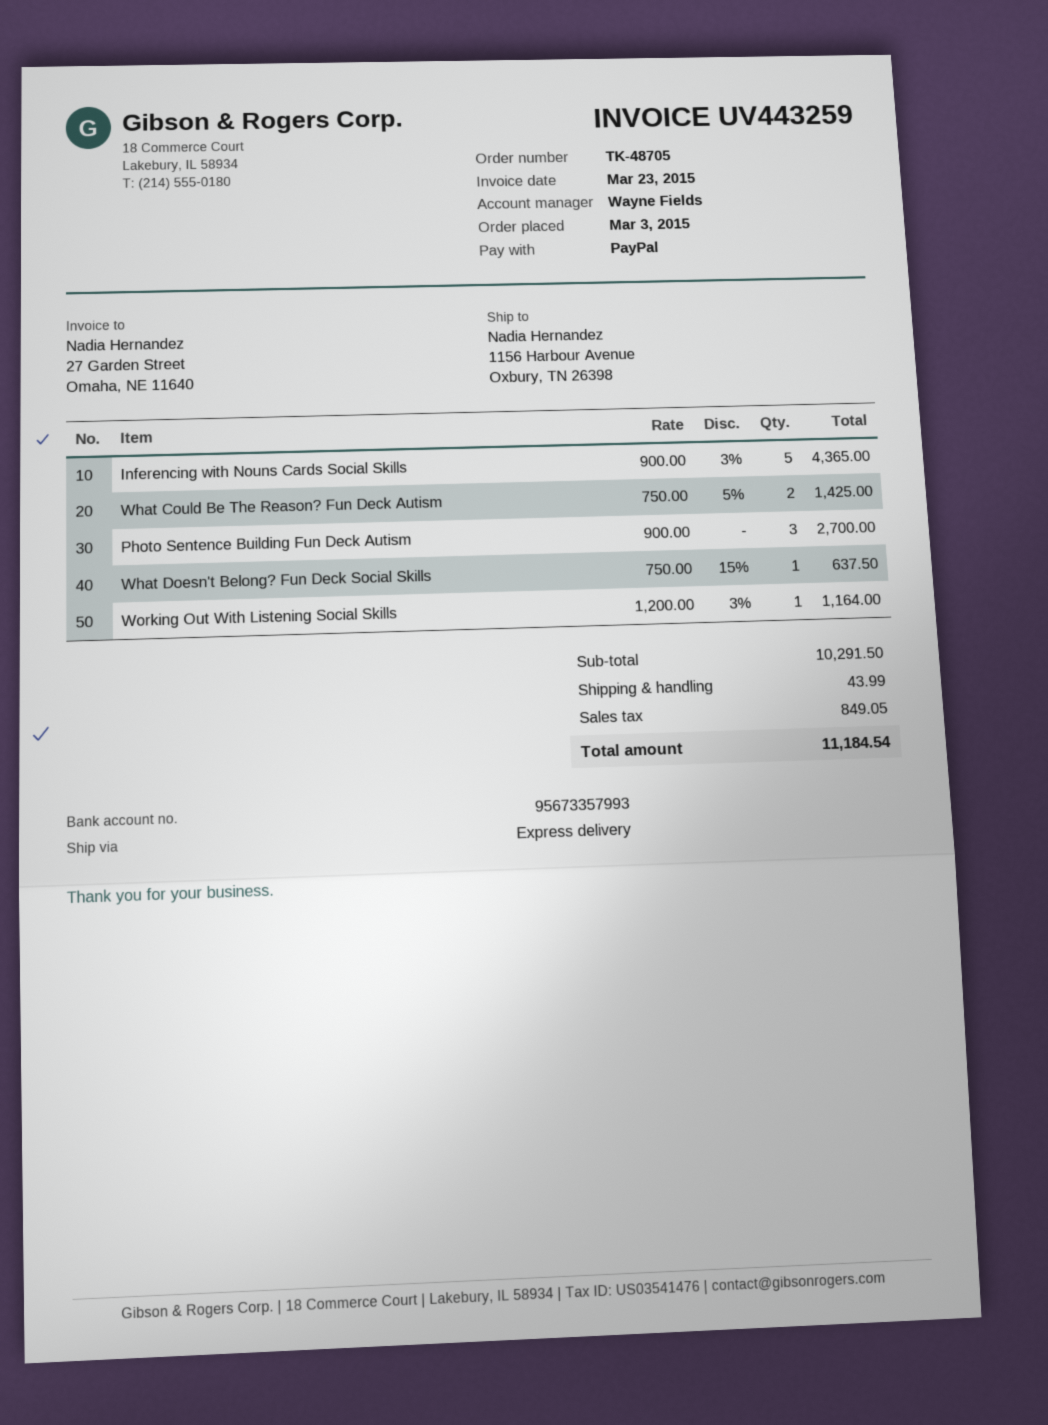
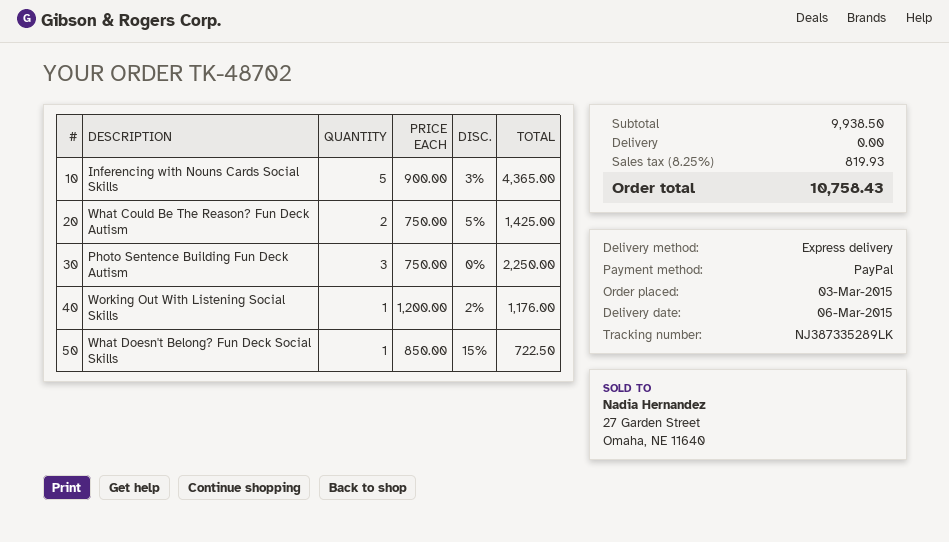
order number: TK-48705 -> TK-48702
Photo Sentence Building Fun Deck Autism: 3 x 900.00 = 2700.00 -> 3 x 750.00 = 2250.00
What Doesn't Belong? Fun Deck Social Skills: 1 x 750.00 - 15% = 637.50 -> 1 x 850.00 - 15% = 722.50
Working Out With Listening Social Skills: 1 x 1200.00 - 3% = 1164.00 -> 1 x 1200.00 - 2% = 1176.00
subtotal: 10291.50 -> 9938.50
shipping: 43.99 -> 0.00
tax: 849.05 -> 819.93
total: 11184.54 -> 10758.43

